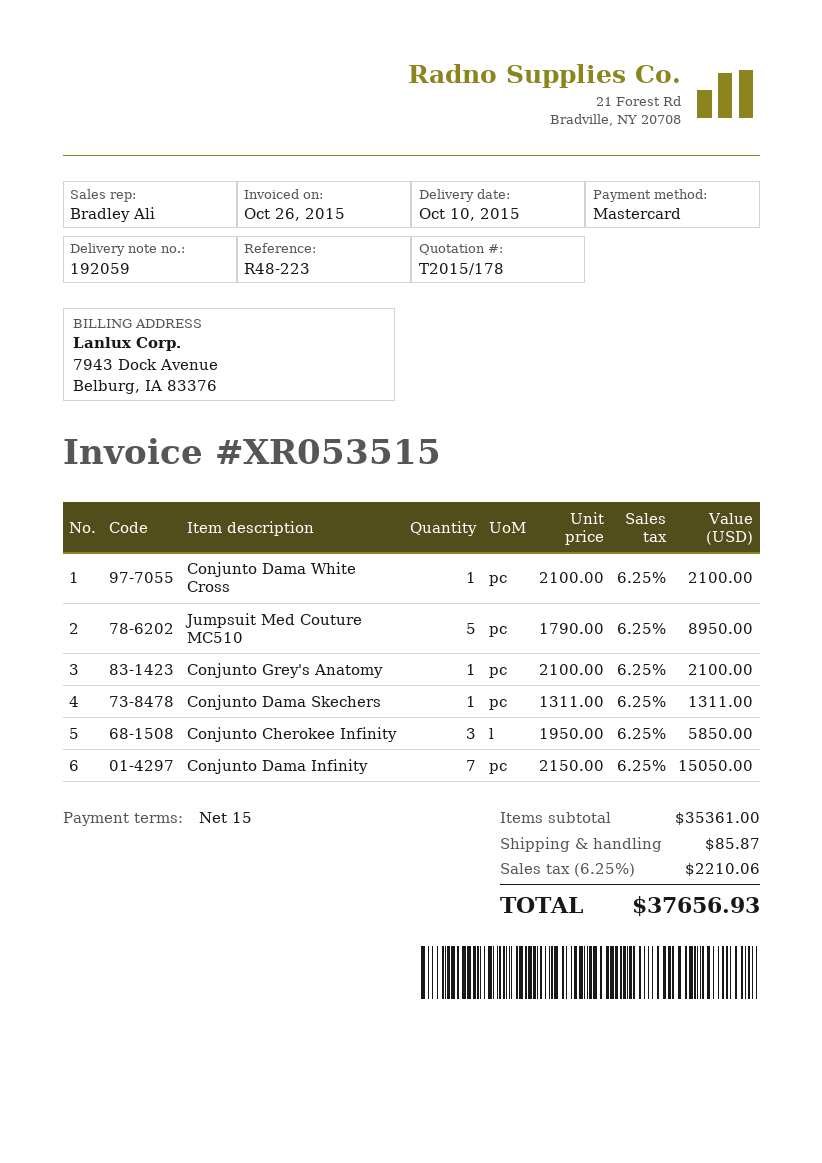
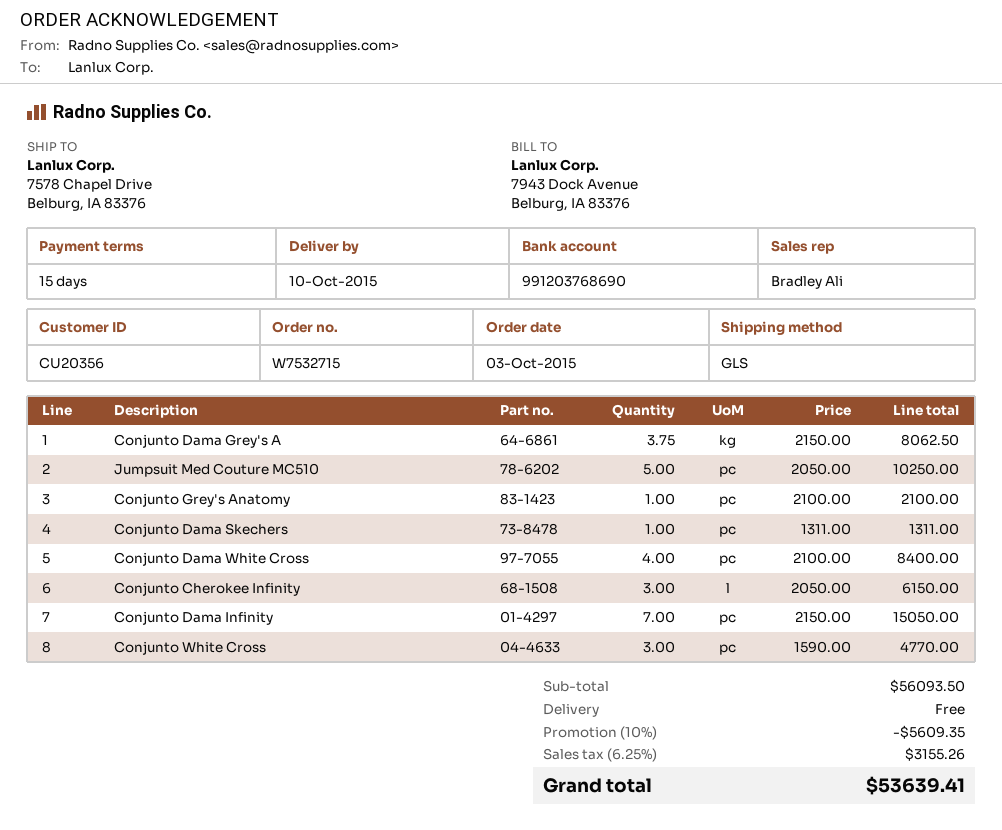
Conjunto Dama White Cross: 1 x 2100.00 = 2100.00 -> 4 x 2100.00 = 8400.00
Jumpsuit Med Couture MC510: 5 x 1790.00 = 8950.00 -> 5 x 2050.00 = 10250.00
Conjunto Cherokee Infinity: 3 x 1950.00 = 5850.00 -> 3 x 2050.00 = 6150.00
Conjunto Dama Grey's A: none -> 3.75 x 2150.00 = 8062.50
Conjunto White Cross: none -> 3 x 1590.00 = 4770.00
subtotal: 35361.00 -> 56093.50
discount: none -> 10% = 5609.35
shipping: 85.87 -> 0.00
tax: 6.25% = 2210.06 -> 6.25% = 3155.26
total: 37656.93 -> 53639.41

